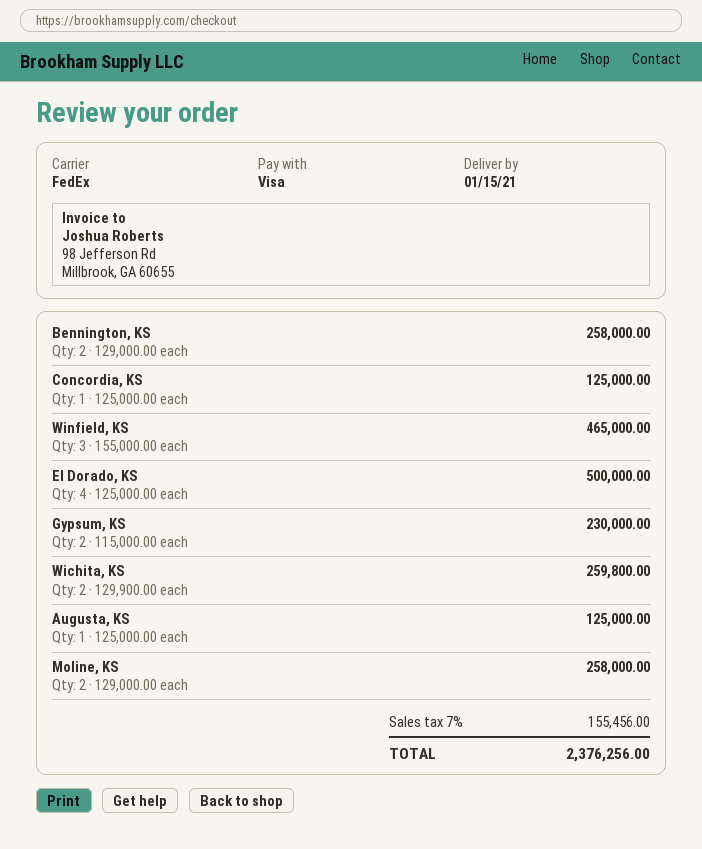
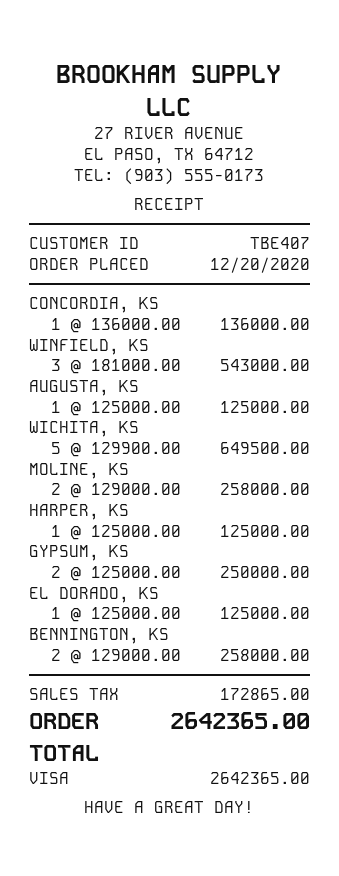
Concordia, KS: 1 x 125000.00 = 125000.00 -> 1 x 136000.00 = 136000.00
Winfield, KS: 3 x 155000.00 = 465000.00 -> 3 x 181000.00 = 543000.00
El Dorado, KS: 4 x 125000.00 = 500000.00 -> 1 x 125000.00 = 125000.00
Gypsum, KS: 2 x 115000.00 = 230000.00 -> 2 x 125000.00 = 250000.00
Wichita, KS: 2 x 129900.00 = 259800.00 -> 5 x 129900.00 = 649500.00
HARPER, KS: none -> 1 x 125000.00 = 125000.00
tax: 155456.00 -> 172865.00
total: 2376256.00 -> 2642365.00

